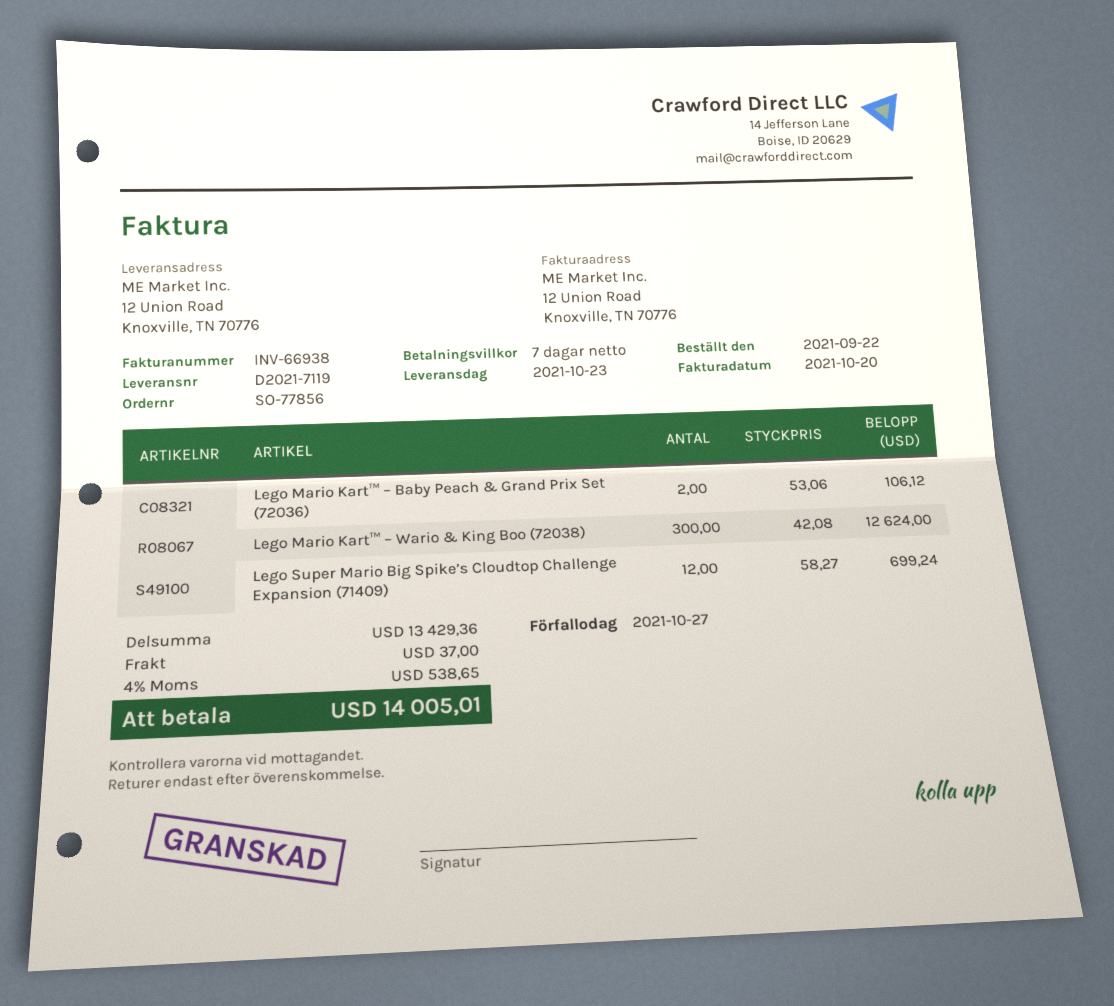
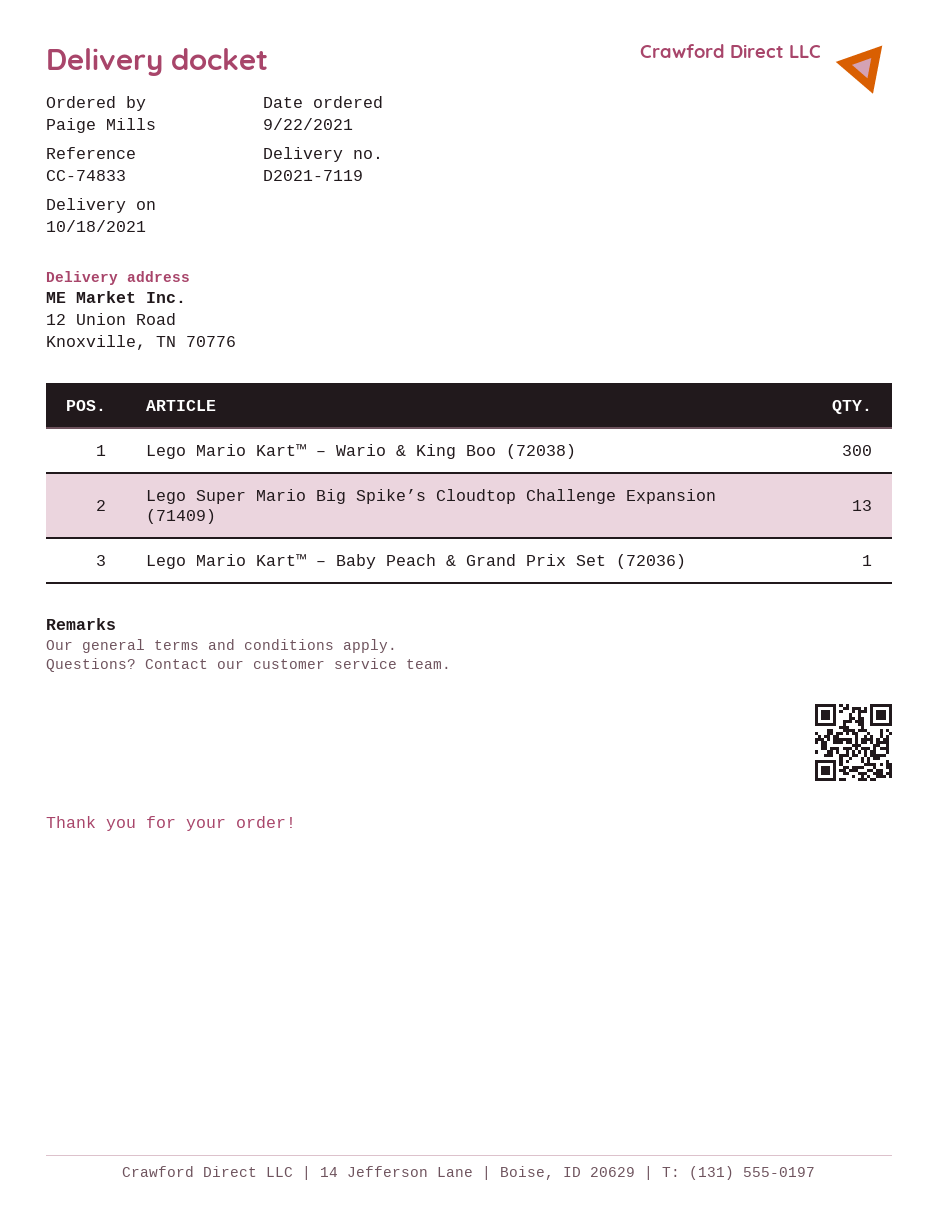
delivery date: 2021-10-23 -> 2021-10-18
Lego Mario Kart™ – Baby Peach & Grand Prix Set (72036): 2 -> 1
Lego Super Mario Big Spike’s Cloudtop Challenge Expansion (71409): 12 -> 13

